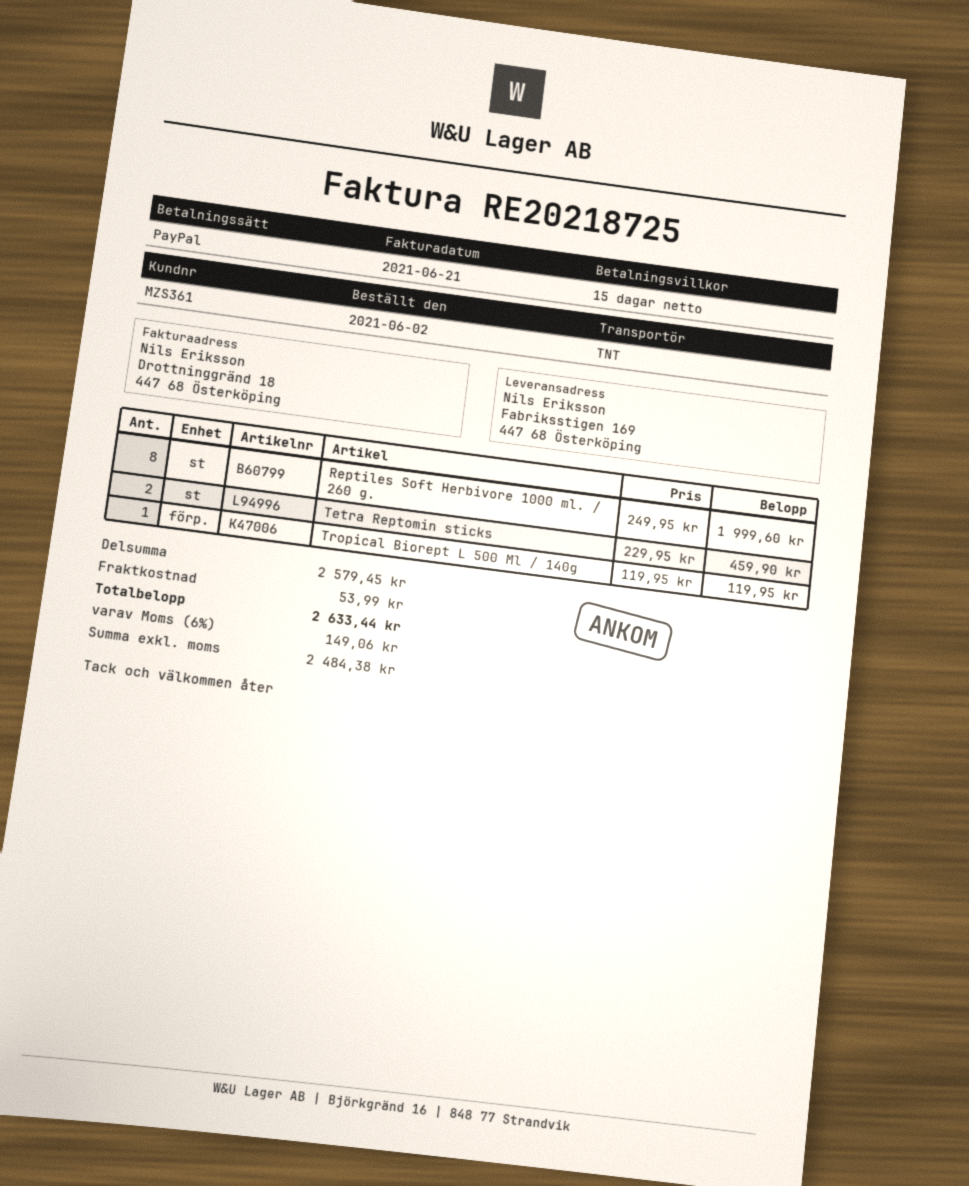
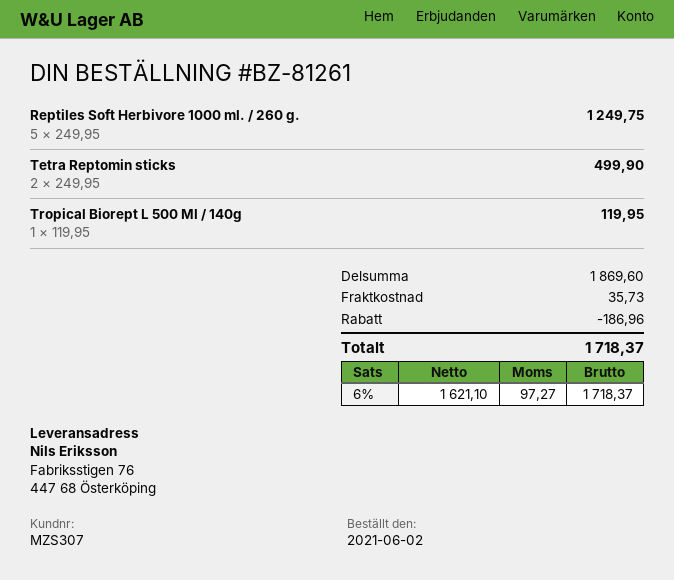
customer number: MZS361 -> MZS307
ship to: Fabriksstigen 169, 447 68 Österköping -> Fabriksstigen 76, 447 68 Österköping
Reptiles Soft Herbivore 1000 ml. / 260 g.: 8 x 249.95 = 1999.60 -> 5 x 249.95 = 1249.75
Tetra Reptomin sticks: 2 x 229.95 = 459.90 -> 2 x 249.95 = 499.90
subtotal: 2579.45 -> 1869.60
discount: none -> 186.96
shipping: 53.99 -> 35.73
net: 2484.38 -> 1621.10
tax: 6% = 149.06 -> 6% = 97.27
total: 2633.44 -> 1718.37

